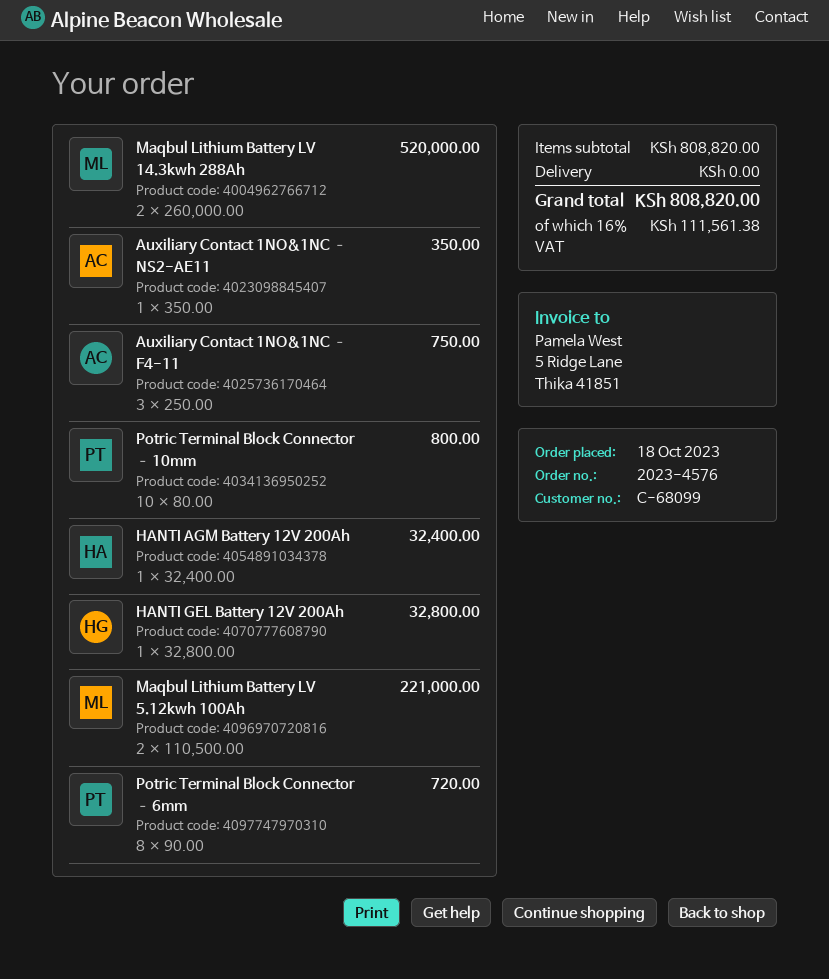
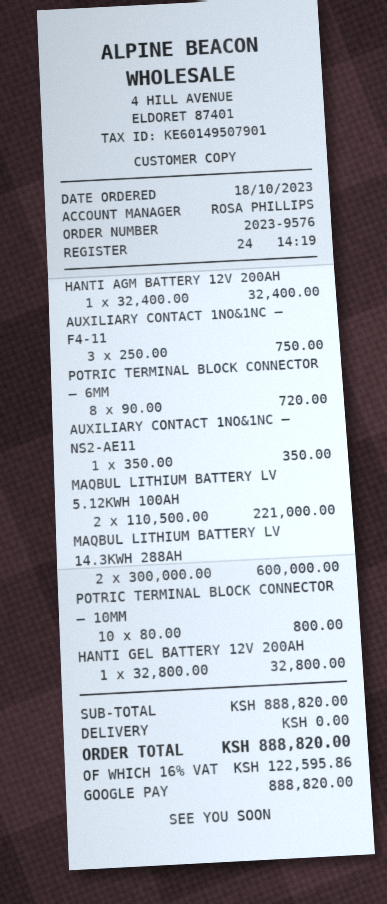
order number: 2023-4576 -> 2023-9576
Maqbul Lithium Battery LV 14.3kwh 288Ah: 2 x 260000.00 = 520000.00 -> 2 x 300000.00 = 600000.00
subtotal: 808820.00 -> 888820.00
tax: 16% = 111561.38 -> 16% = 122595.86
total: 808820.00 -> 888820.00

